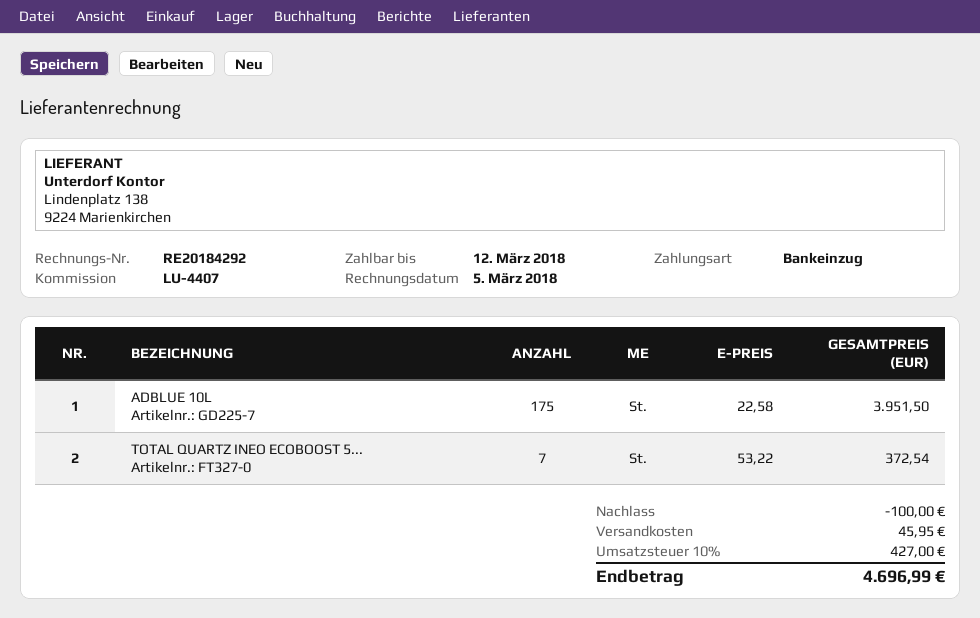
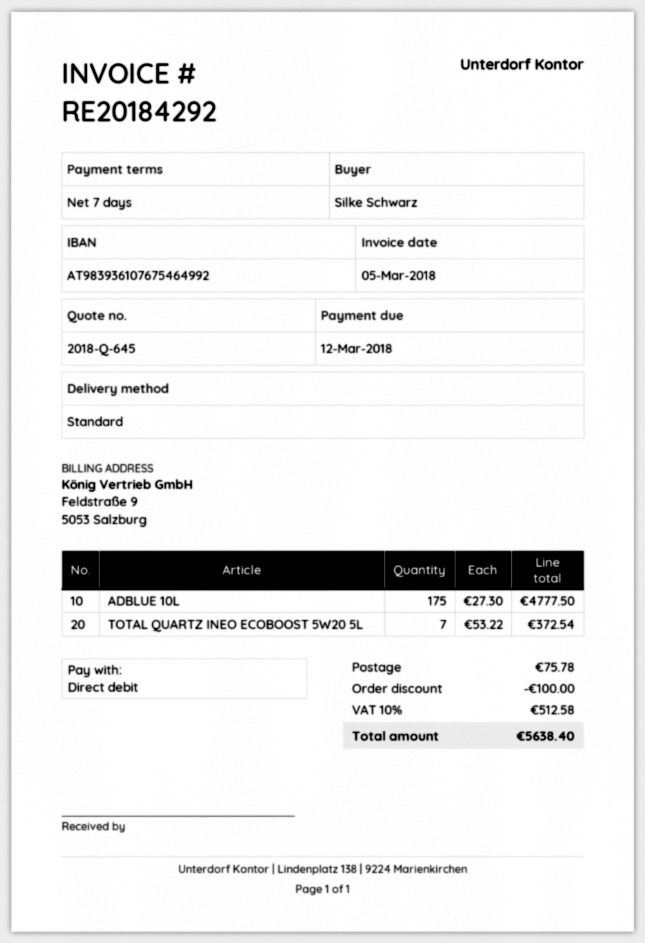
ADBLUE 10L: 175 x 22.58 = 3951.50 -> 175 x 27.30 = 4777.50
shipping: 45.95 -> 75.78
tax: 10% = 427.00 -> 10% = 512.58
total: 4696.99 -> 5638.40

